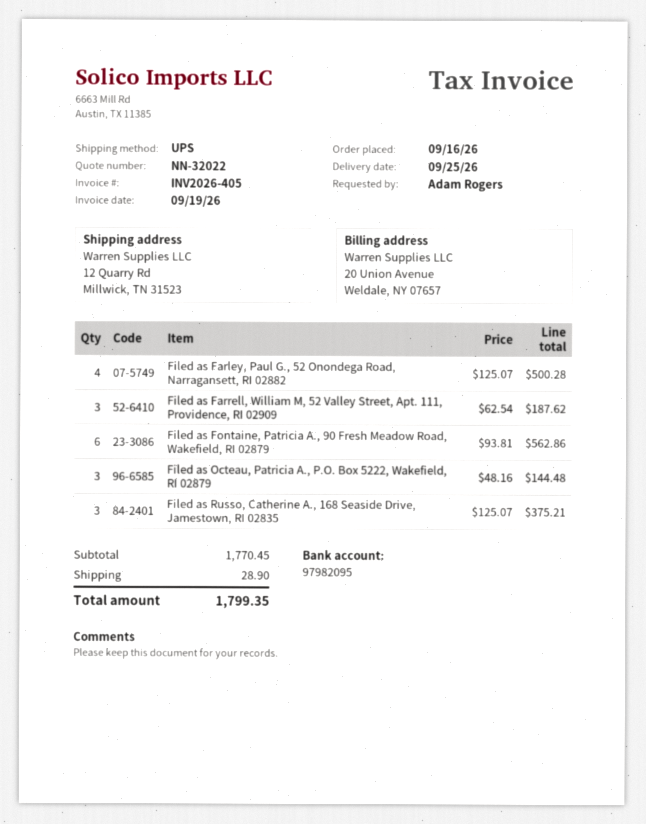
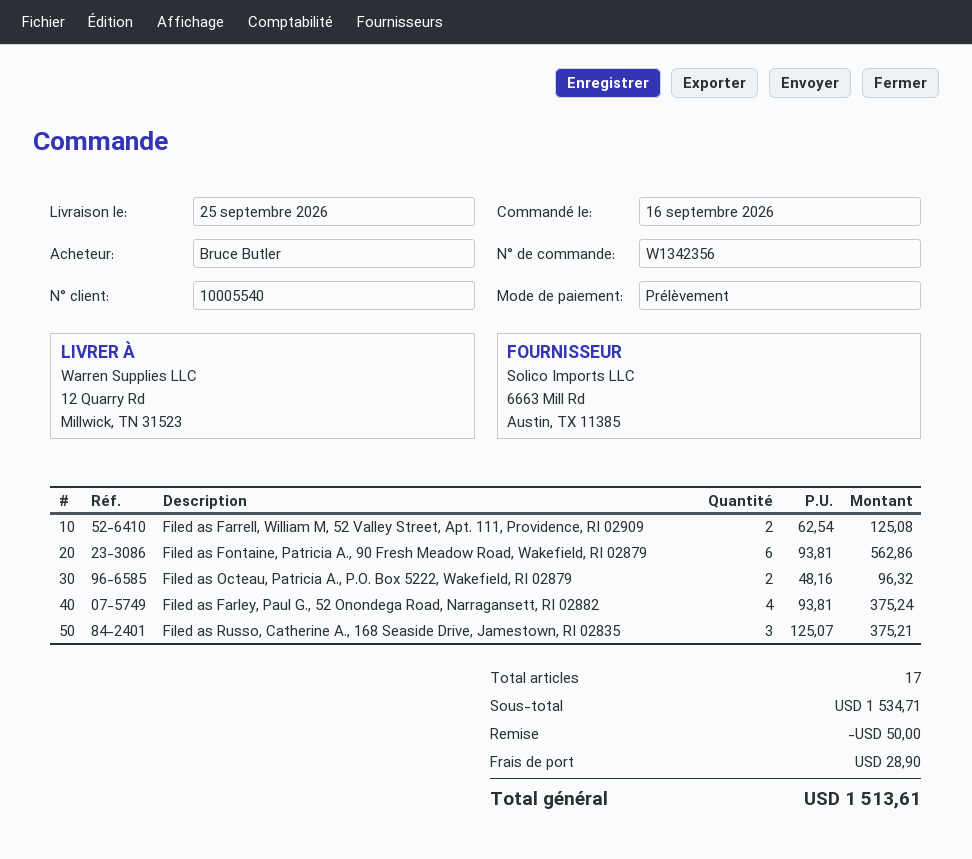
ordered by: Adam Rogers -> Bruce Butler
Filed as Farley, Paul G., 52 Onondega Road, Narragansett, RI 02882: 4 x 125.07 = 500.28 -> 4 x 93.81 = 375.24
Filed as Farrell, William M, 52 Valley Street, Apt. 111, Providence, RI 02909: 3 x 62.54 = 187.62 -> 2 x 62.54 = 125.08
Filed as Octeau, Patricia A., P.O. Box 5222, Wakefield, RI 02879: 3 x 48.16 = 144.48 -> 2 x 48.16 = 96.32
subtotal: 1770.45 -> 1534.71
discount: none -> 50.00
total: 1799.35 -> 1513.61

